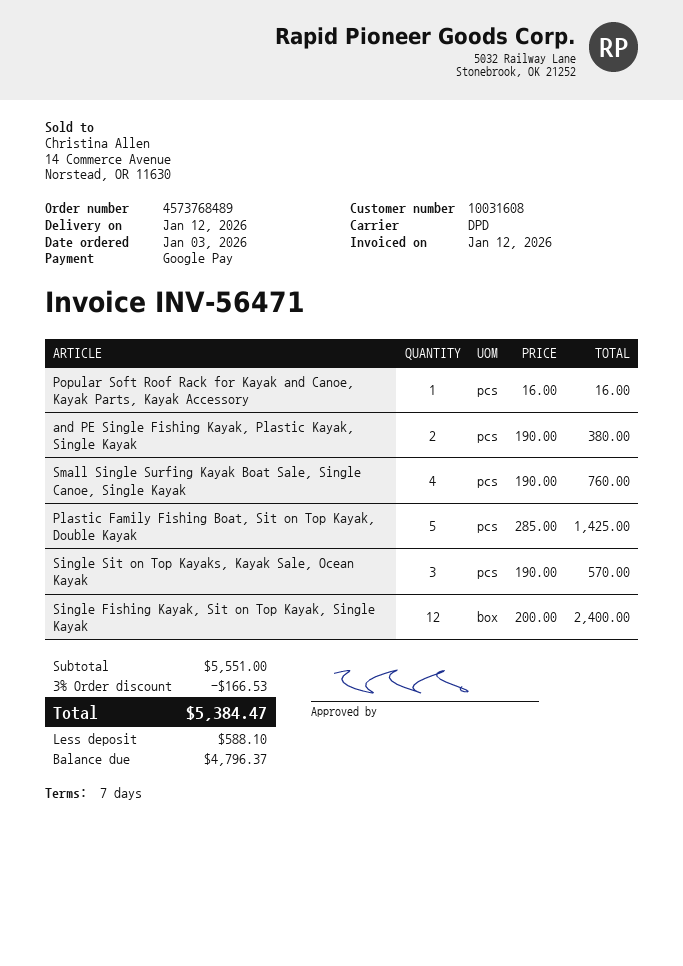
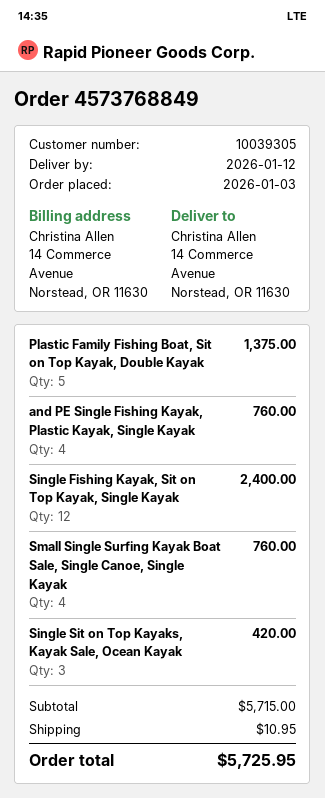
order number: 4573768489 -> 4573768849
customer number: 10031608 -> 10039305
Popular Soft Roof Rack for Kayak and Canoe, Kayak Parts, Kayak Accessory: 1 for 16.00 -> none
and PE Single Fishing Kayak, Plastic Kayak, Single Kayak: 2 for 380.00 -> 4 for 760.00
Plastic Family Fishing Boat, Sit on Top Kayak, Double Kayak: 5 for 1425.00 -> 5 for 1375.00
Single Sit on Top Kayaks, Kayak Sale, Ocean Kayak: 3 for 570.00 -> 3 for 420.00
subtotal: 5551.00 -> 5715.00
discount: 3% = 166.53 -> none
shipping: none -> 10.95
total: 5384.47 -> 5725.95

